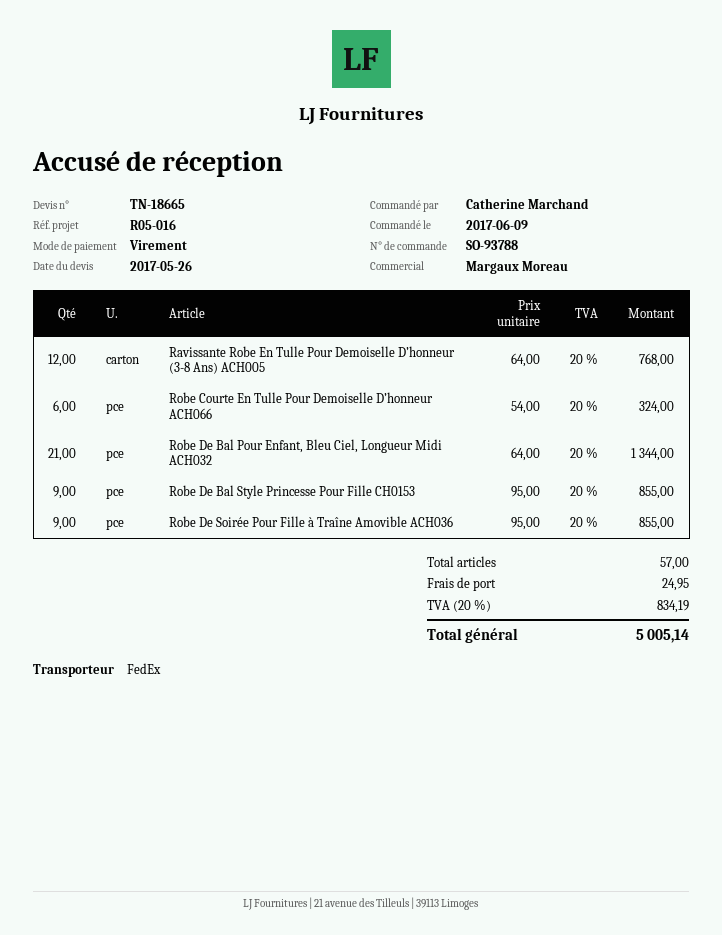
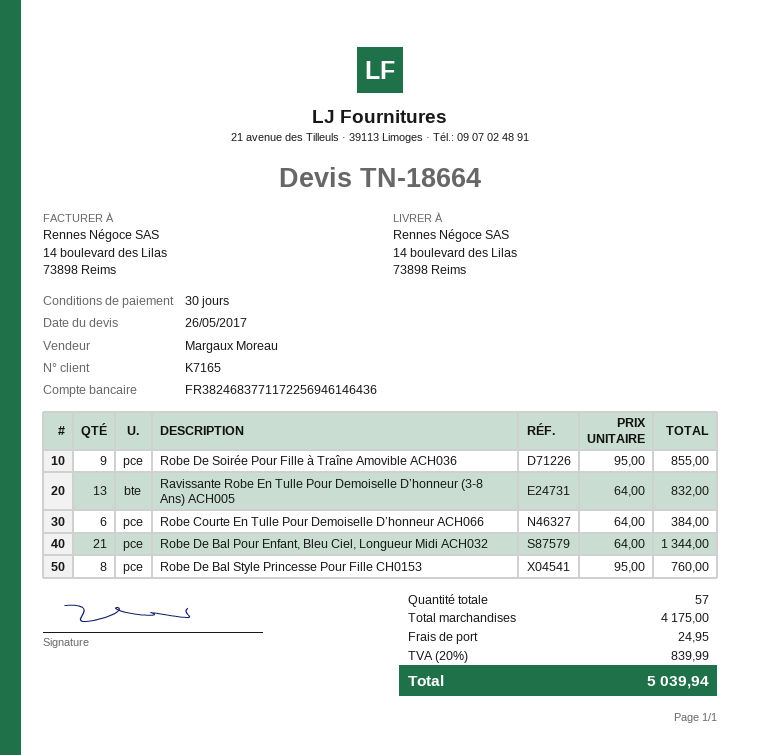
quote number: TN-18665 -> TN-18664
Ravissante Robe En Tulle Pour Demoiselle D’honneur (3-8 Ans) ACH005: 12 x 64.00 = 768.00 -> 13 x 64.00 = 832.00
Robe Courte En Tulle Pour Demoiselle D’honneur ACH066: 6 x 54.00 = 324.00 -> 6 x 64.00 = 384.00
Robe De Bal Style Princesse Pour Fille CH0153: 9 x 95.00 = 855.00 -> 8 x 95.00 = 760.00
tax: 20% = 834.19 -> 20% = 839.99
total: 5005.14 -> 5039.94

